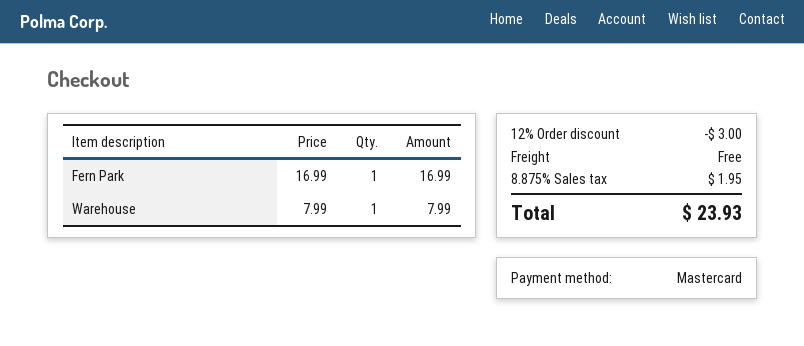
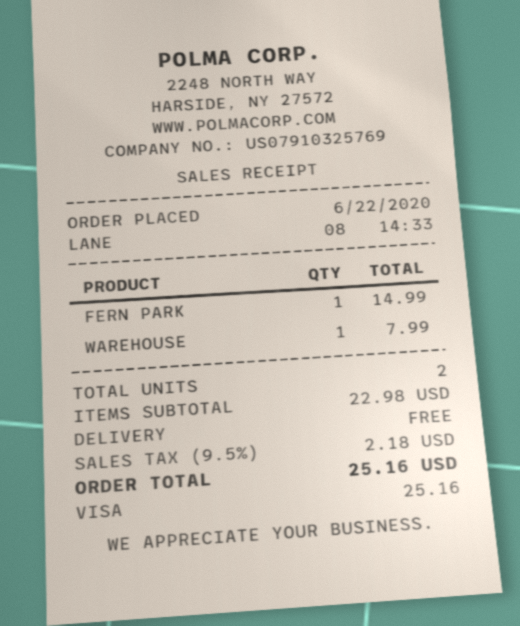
payment method: Mastercard -> Visa
Fern Park: 1 for 16.99 -> 1 for 14.99
discount: 12% = 3.00 -> none
tax: 8.875% = 1.95 -> 9.5% = 2.18
total: 23.93 -> 25.16

